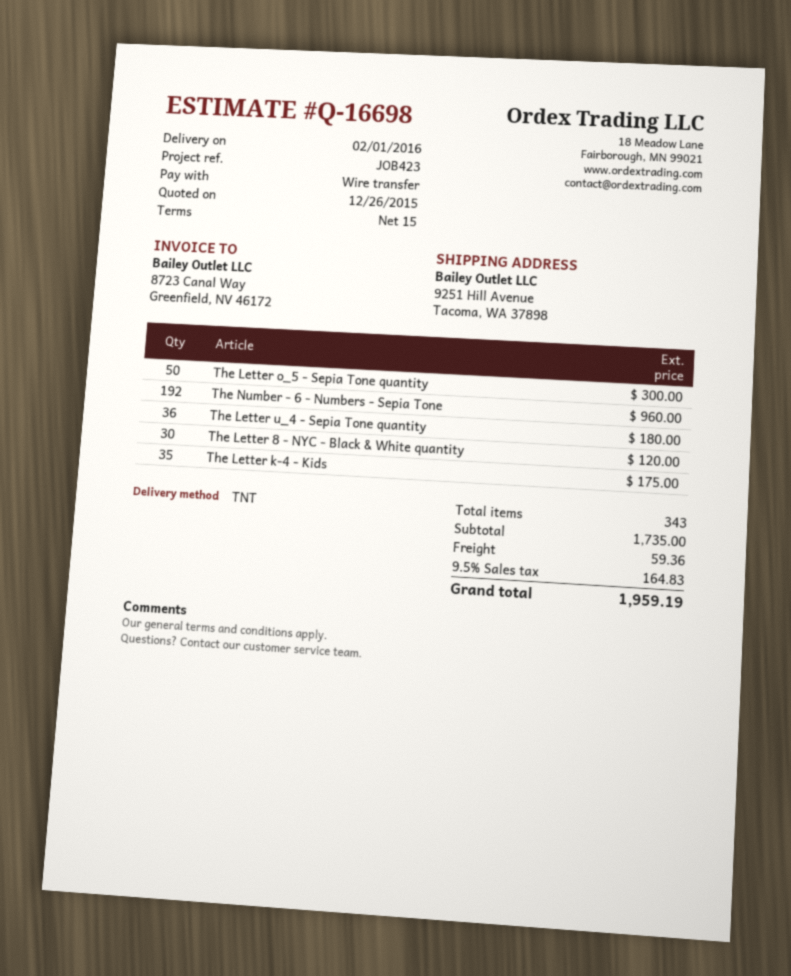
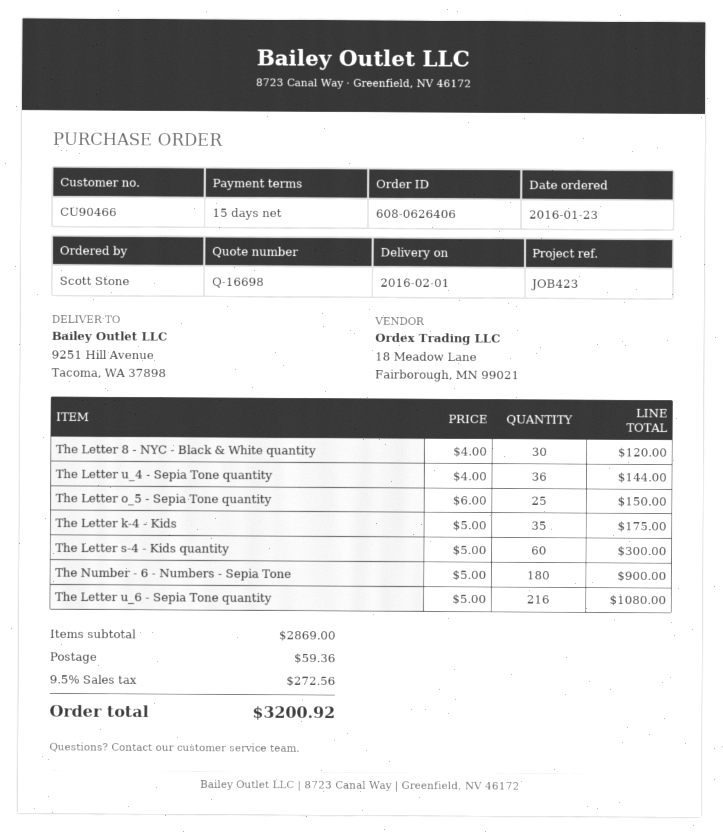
The Letter o_5 - Sepia Tone quantity: 50 for 300.00 -> 25 for 150.00
The Number - 6 - Numbers - Sepia Tone: 192 for 960.00 -> 180 for 900.00
The Letter u_4 - Sepia Tone quantity: 36 for 180.00 -> 36 for 144.00
The Letter s-4 - Kids quantity: none -> 60 for 300.00
The Letter u_6 - Sepia Tone quantity: none -> 216 for 1080.00
subtotal: 1735.00 -> 2869.00
tax: 9.5% = 164.83 -> 9.5% = 272.56
total: 1959.19 -> 3200.92

